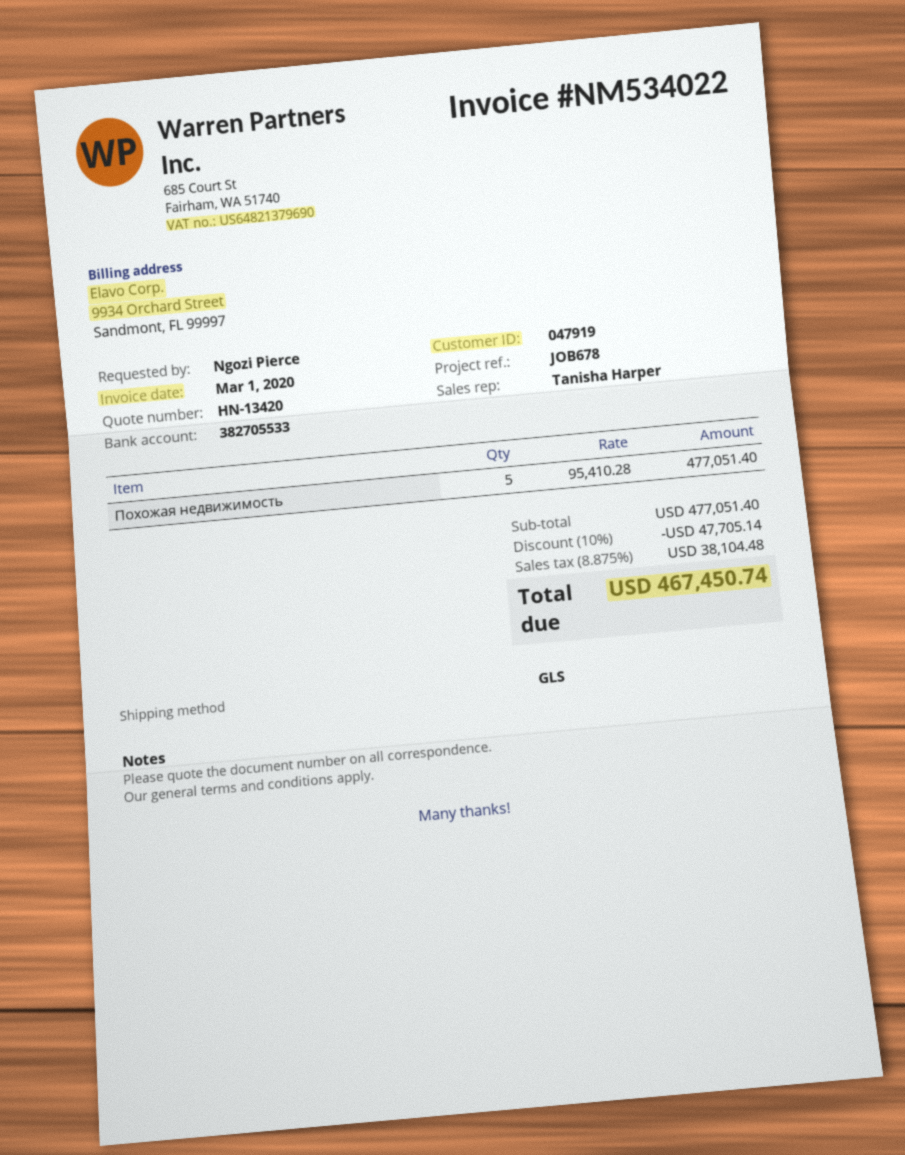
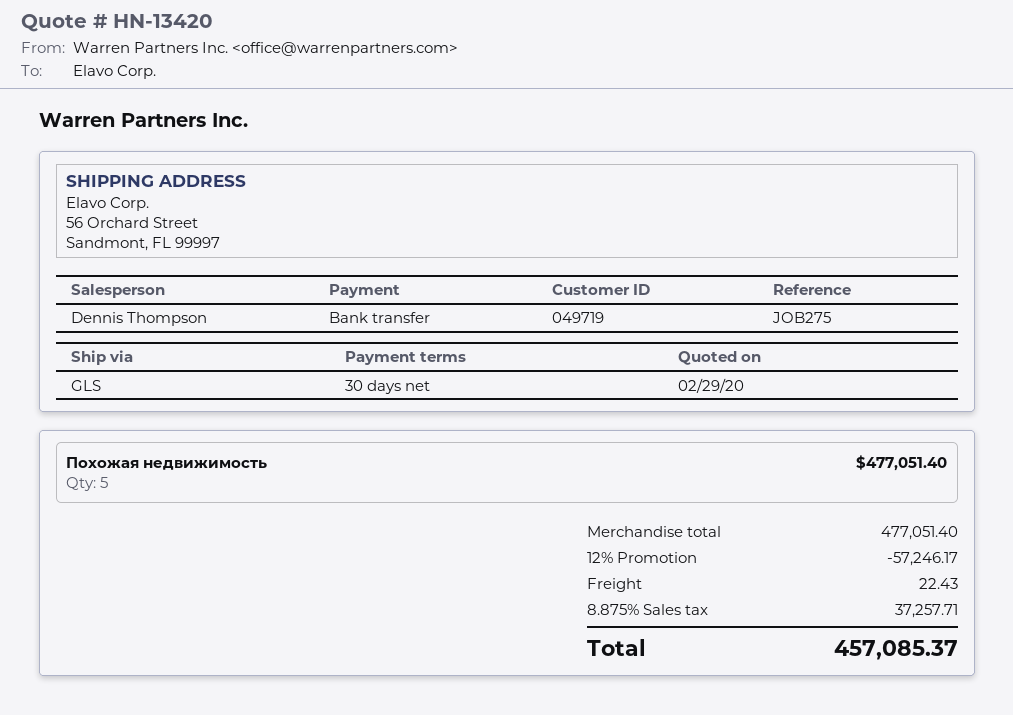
customer number: 047919 -> 049719
reference: JOB678 -> JOB275
sales rep: Tanisha Harper -> Dennis Thompson
discount: 10% = 47705.14 -> 12% = 57246.17
shipping: none -> 22.43
tax: 8.875% = 38104.48 -> 8.875% = 37257.71
total: 467450.74 -> 457085.37

